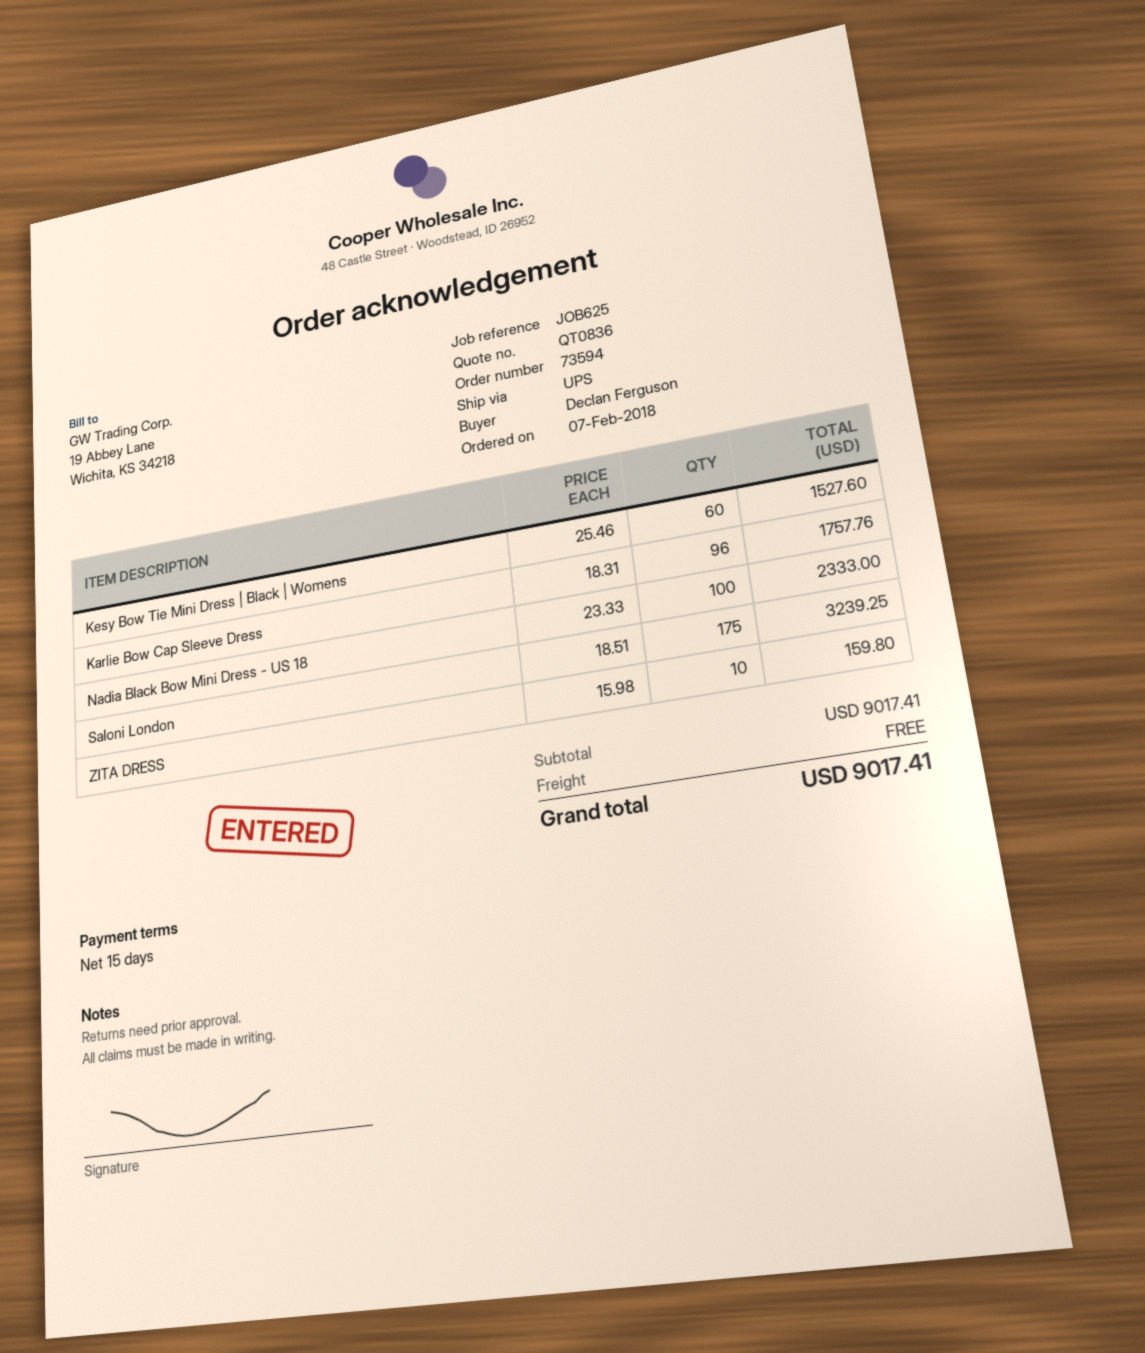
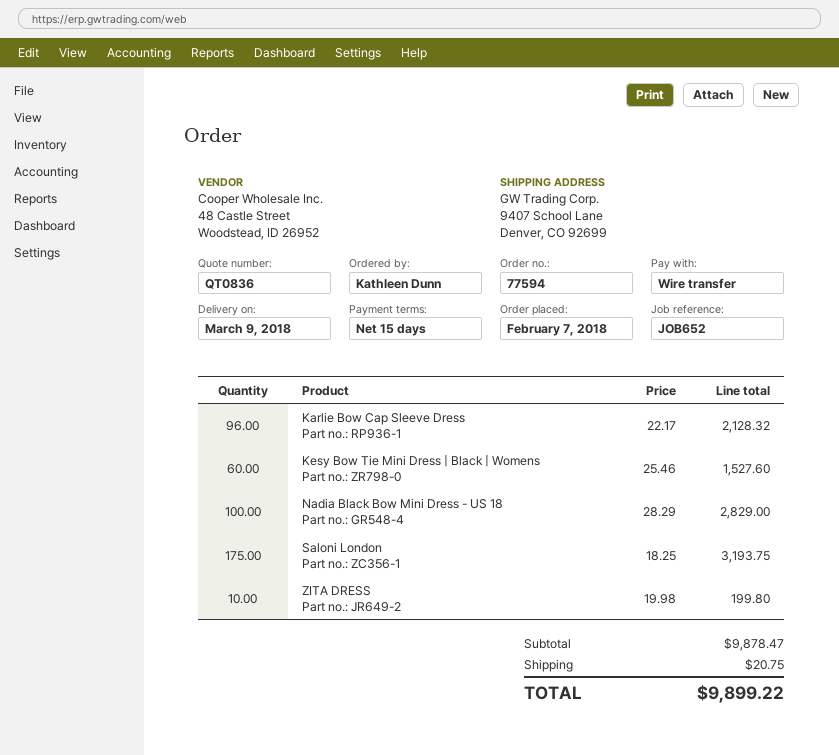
order number: 73594 -> 77594
reference: JOB625 -> JOB652
ordered by: Declan Ferguson -> Kathleen Dunn
Karlie Bow Cap Sleeve Dress: 96 x 18.31 = 1757.76 -> 96 x 22.17 = 2128.32
Nadia Black Bow Mini Dress - US 18: 100 x 23.33 = 2333.00 -> 100 x 28.29 = 2829.00
Saloni London: 175 x 18.51 = 3239.25 -> 175 x 18.25 = 3193.75
ZITA DRESS: 10 x 15.98 = 159.80 -> 10 x 19.98 = 199.80
subtotal: 9017.41 -> 9878.47
shipping: 0.00 -> 20.75
total: 9017.41 -> 9899.22

